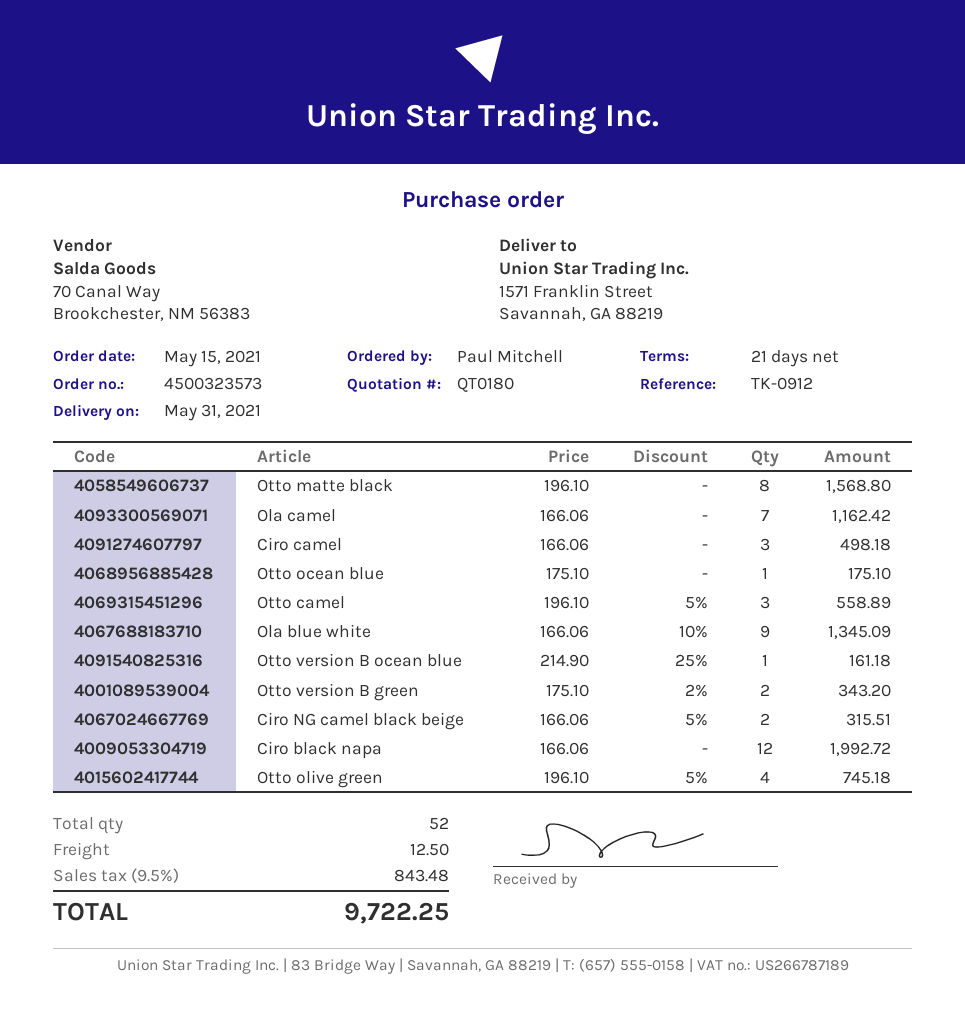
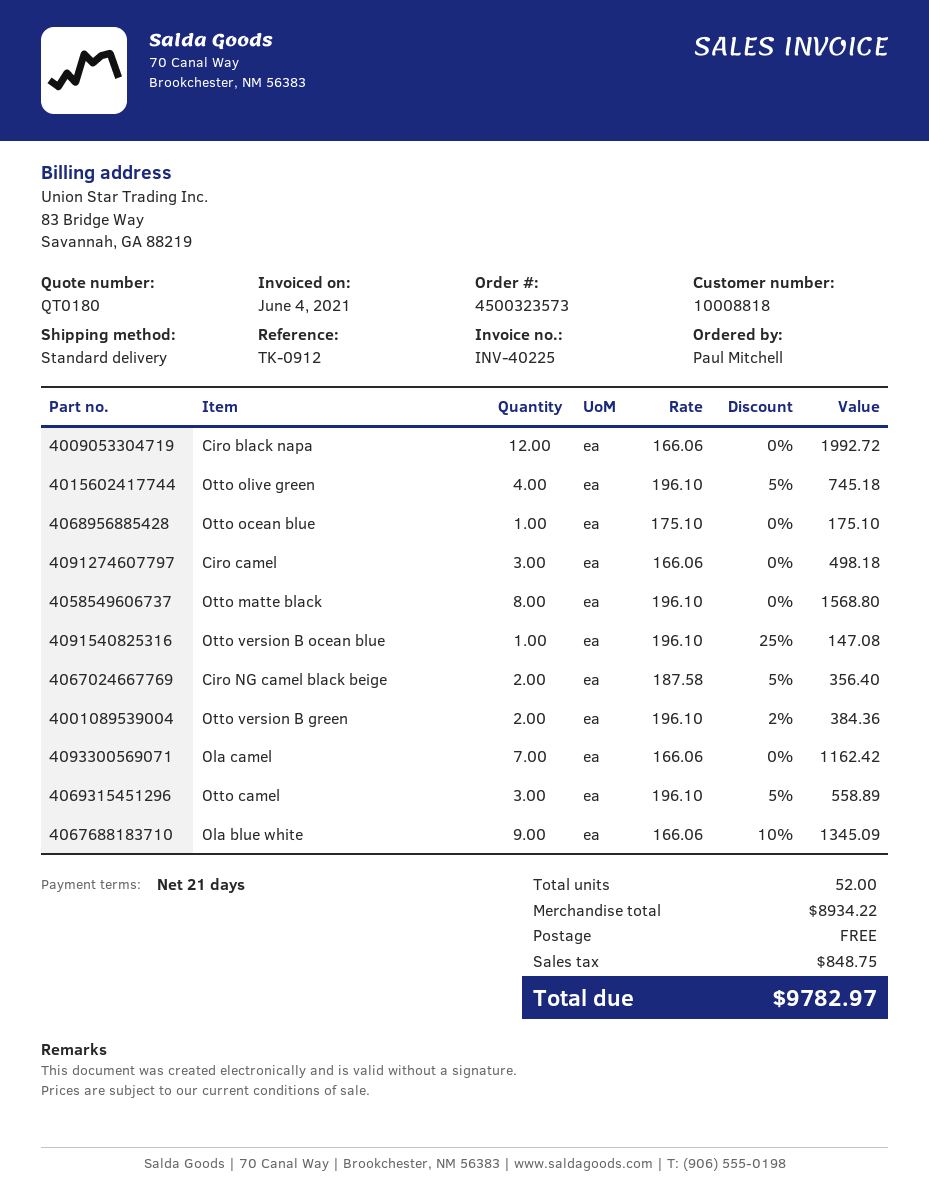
Otto version B ocean blue: 1 x 214.90 - 25% = 161.18 -> 1 x 196.10 - 25% = 147.08
Otto version B green: 2 x 175.10 - 2% = 343.20 -> 2 x 196.10 - 2% = 384.36
Ciro NG camel black beige: 2 x 166.06 - 5% = 315.51 -> 2 x 187.58 - 5% = 356.40
shipping: 12.50 -> 0.00
tax: 843.48 -> 848.75
total: 9722.25 -> 9782.97

